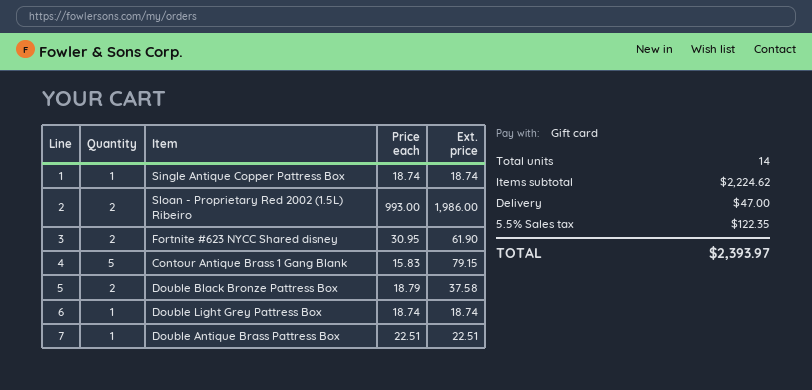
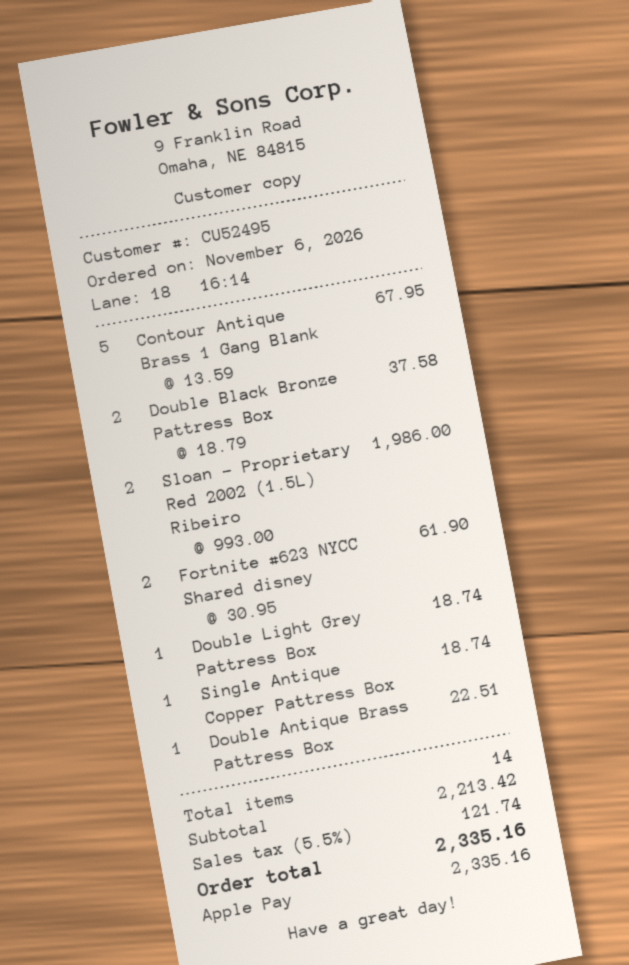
payment method: gift card -> Apple Pay
Contour Antique Brass 1 Gang Blank: 5 x 15.83 = 79.15 -> 5 x 13.59 = 67.95
subtotal: 2224.62 -> 2213.42
shipping: 47.00 -> none
tax: 5.5% = 122.35 -> 5.5% = 121.74
total: 2393.97 -> 2335.16

